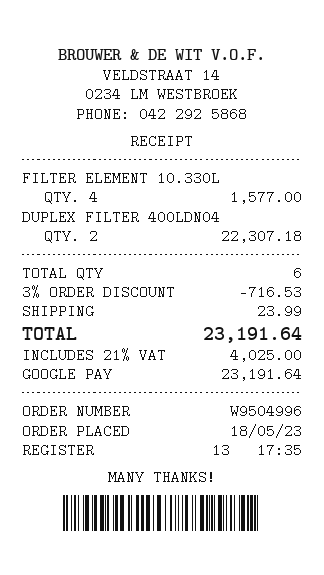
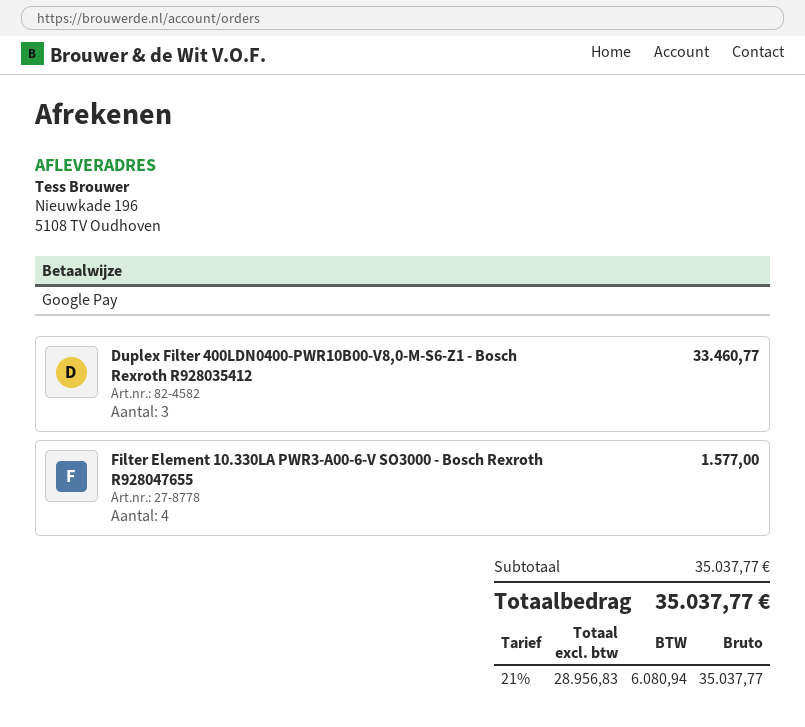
DUPLEX FILTER 400LDN04: 2 for 22307.18 -> 3 for 33460.77
discount: 3% = 716.53 -> none
shipping: 23.99 -> none
tax: 21% = 4025.00 -> 21% = 6080.94
total: 23191.64 -> 35037.77

